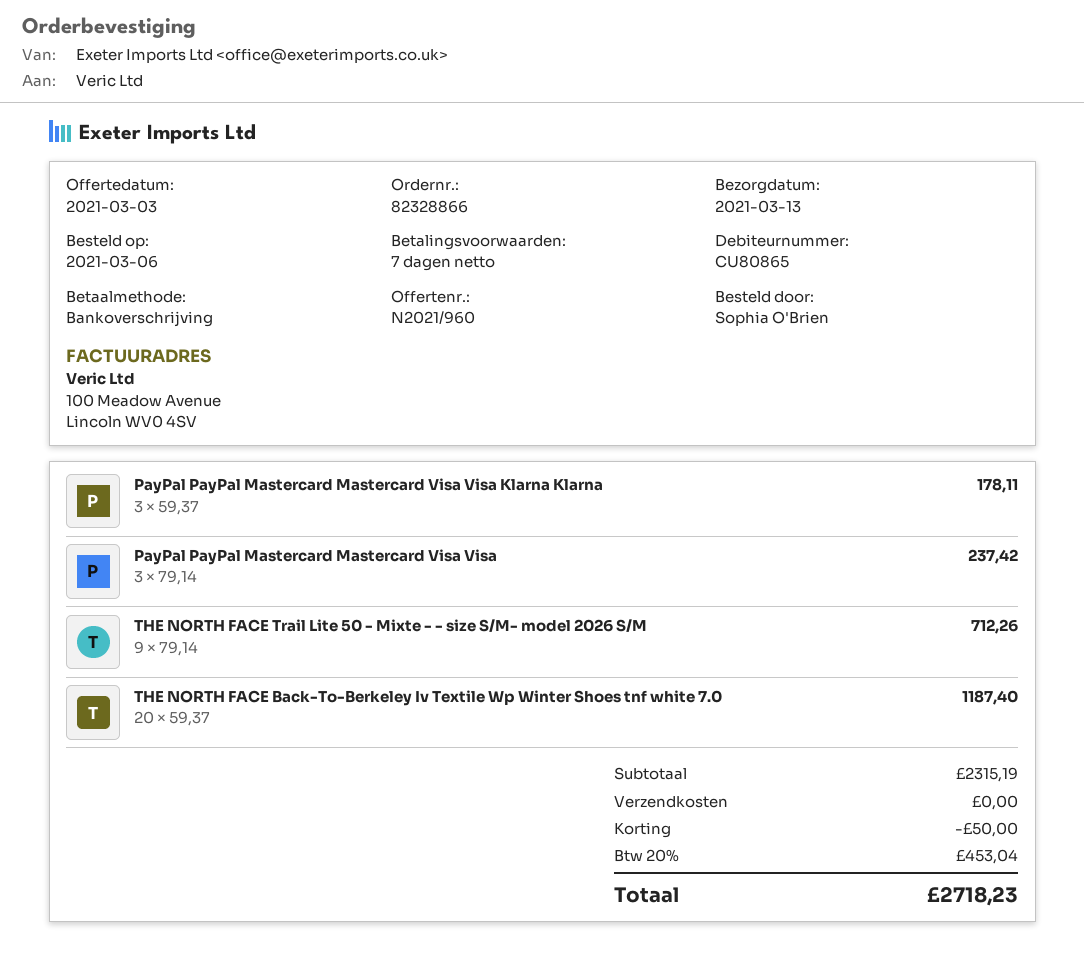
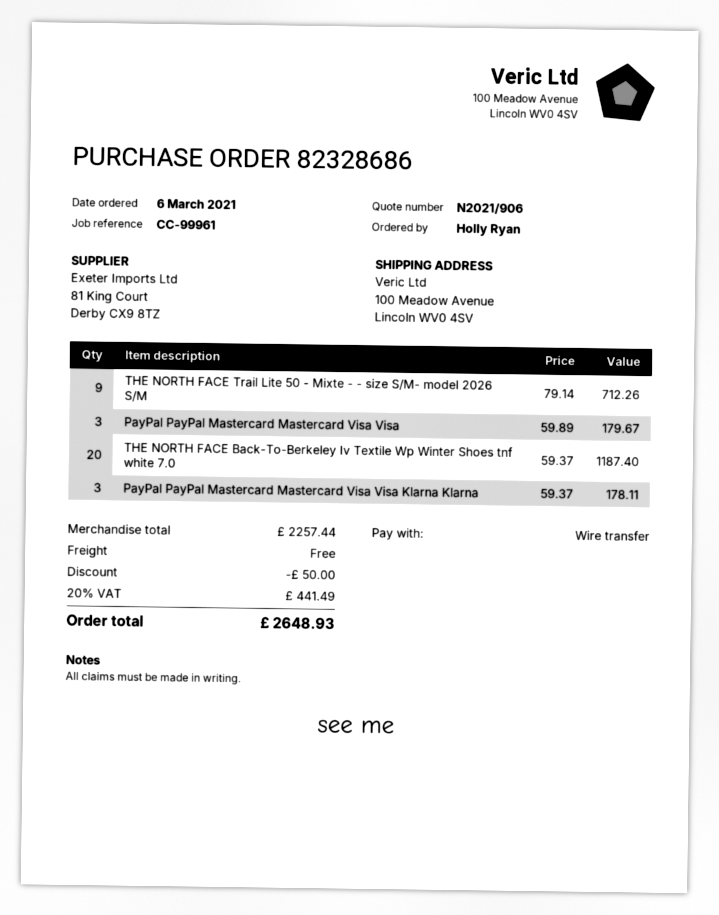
quote number: N2021/960 -> N2021/906
order number: 82328866 -> 82328686
ordered by: Sophia O'Brien -> Holly Ryan
PayPal PayPal Mastercard Mastercard Visa Visa: 3 x 79.14 = 237.42 -> 3 x 59.89 = 179.67
subtotal: 2315.19 -> 2257.44
tax: 20% = 453.04 -> 20% = 441.49
total: 2718.23 -> 2648.93

